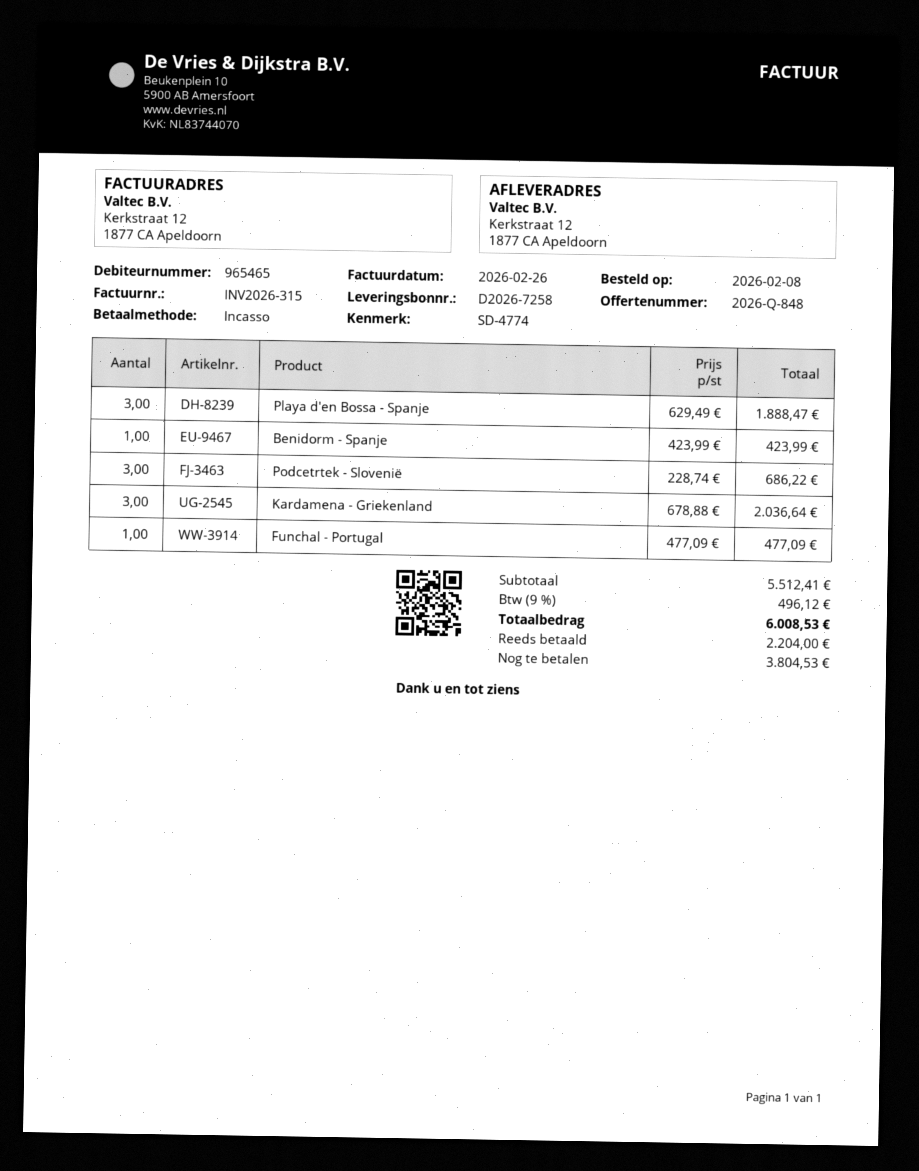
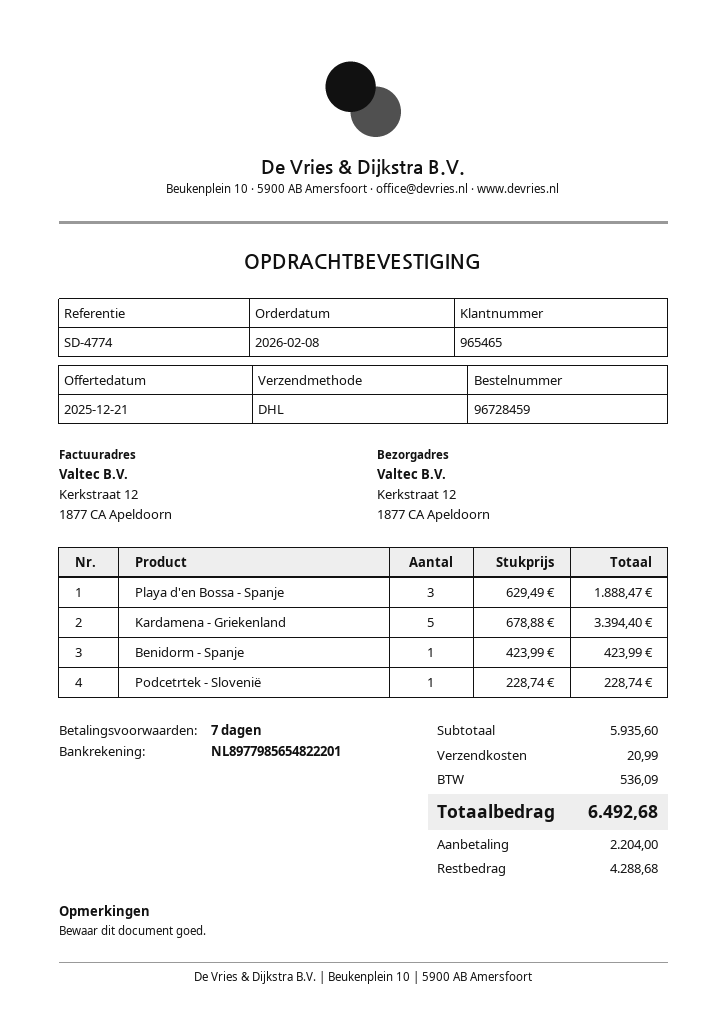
Podcetrtek - Slovenië: 3 x 228.74 = 686.22 -> 1 x 228.74 = 228.74
Kardamena - Griekenland: 3 x 678.88 = 2036.64 -> 5 x 678.88 = 3394.40
Funchal - Portugal: 1 x 477.09 = 477.09 -> none
subtotal: 5512.41 -> 5935.60
shipping: none -> 20.99
tax: 496.12 -> 536.09
total: 6008.53 -> 6492.68
balance: 3804.53 -> 4288.68

